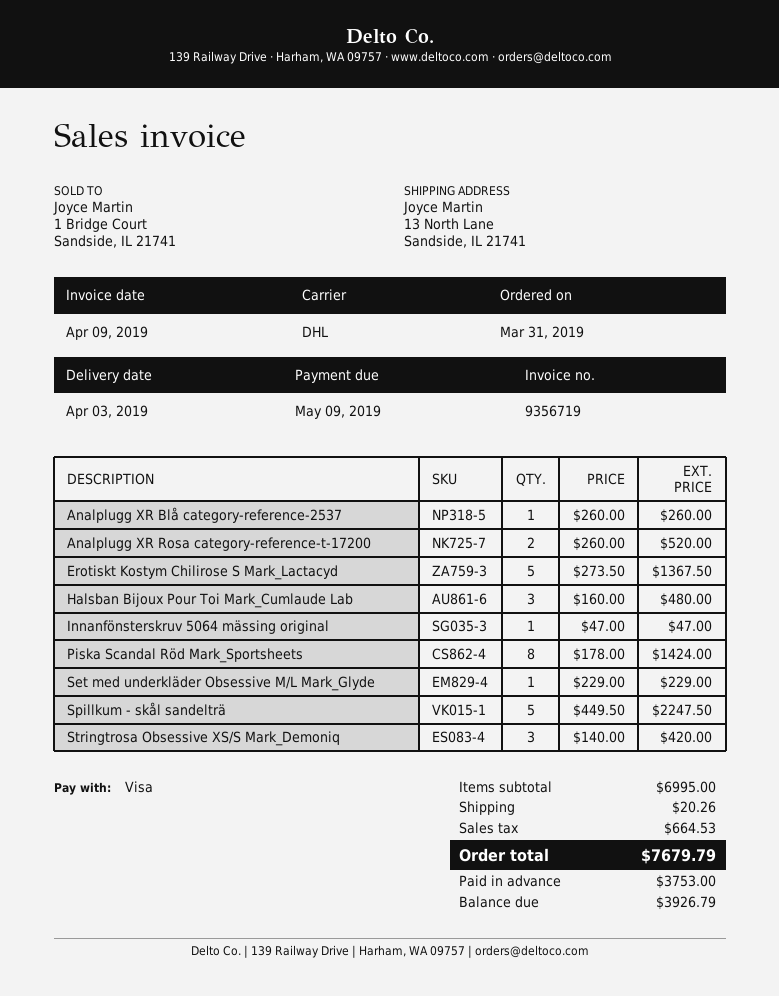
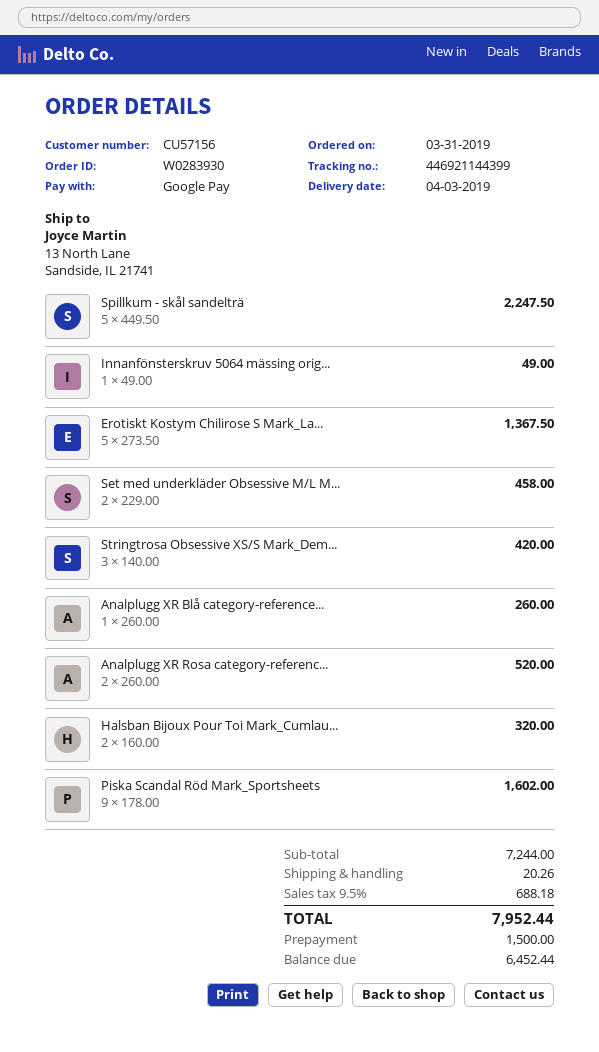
payment method: Visa -> Google Pay
Halsban Bijoux Pour Toi Mark_Cumlaude Lab: 3 x 160.00 = 480.00 -> 2 x 160.00 = 320.00
Innanfönsterskruv 5064 mässing original: 1 x 47.00 = 47.00 -> 1 x 49.00 = 49.00
Piska Scandal Röd Mark_Sportsheets: 8 x 178.00 = 1424.00 -> 9 x 178.00 = 1602.00
Set med underkläder Obsessive M/L Mark_Glyde: 1 x 229.00 = 229.00 -> 2 x 229.00 = 458.00
subtotal: 6995.00 -> 7244.00
tax: 664.53 -> 688.18
total: 7679.79 -> 7952.44
deposit: 3753.00 -> 1500.00
balance: 3926.79 -> 6452.44

